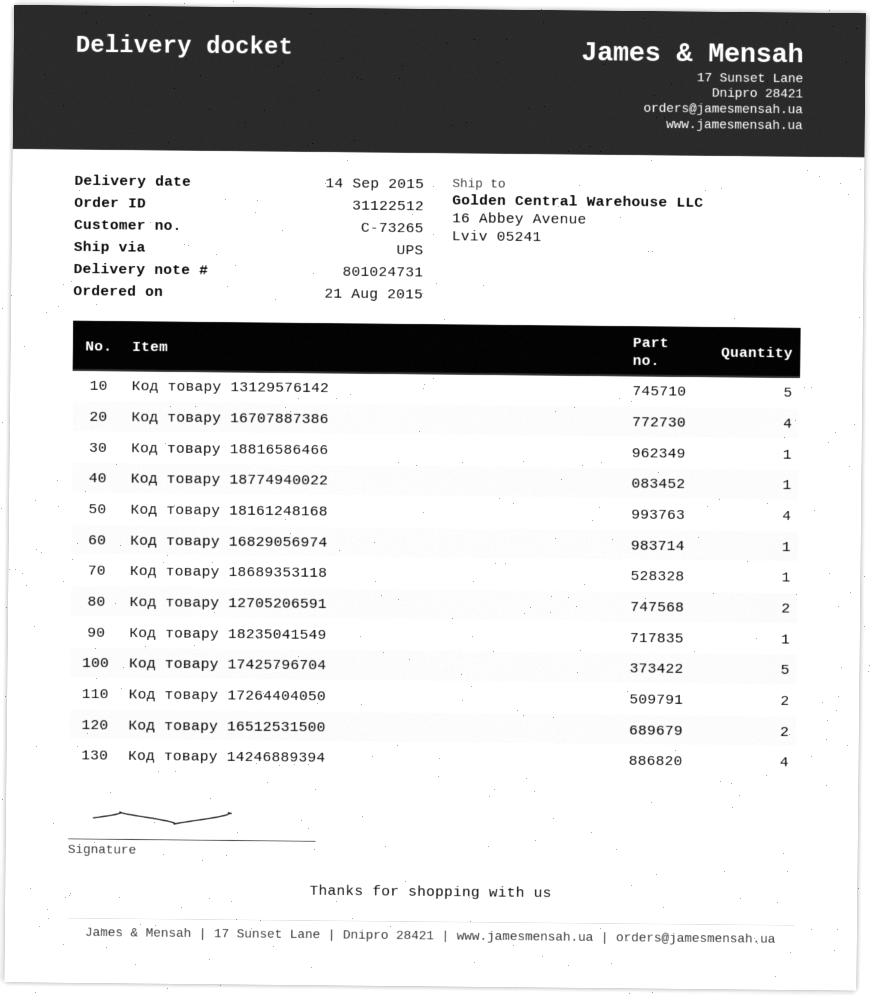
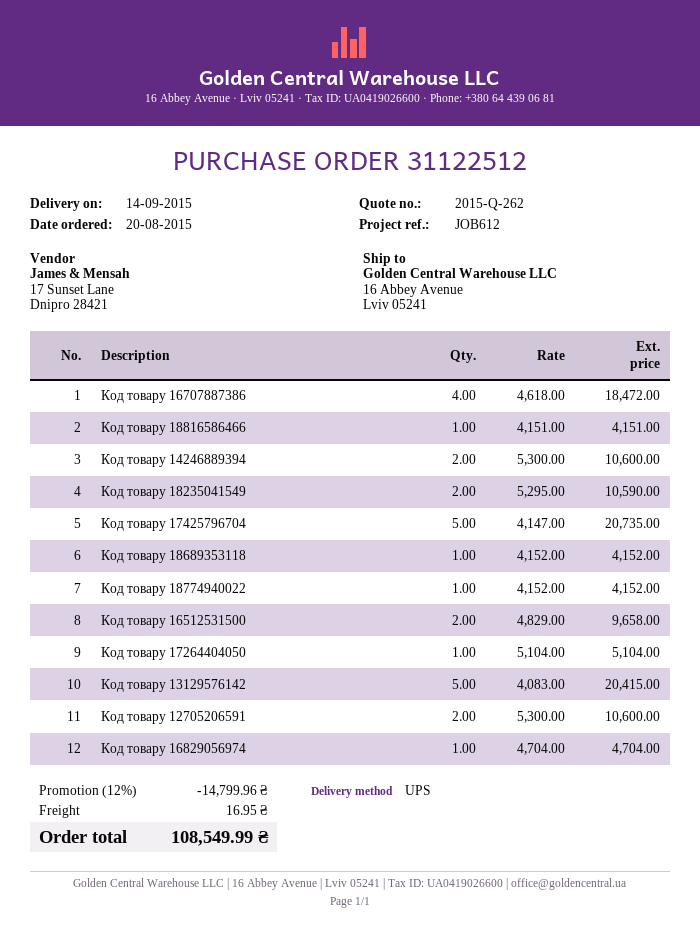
order date: 2015-08-21 -> 2015-08-20
Код товару 18161248168: 4 -> none
Код товару 18235041549: 1 -> 2
Код товару 17264404050: 2 -> 1
Код товару 14246889394: 4 -> 2

